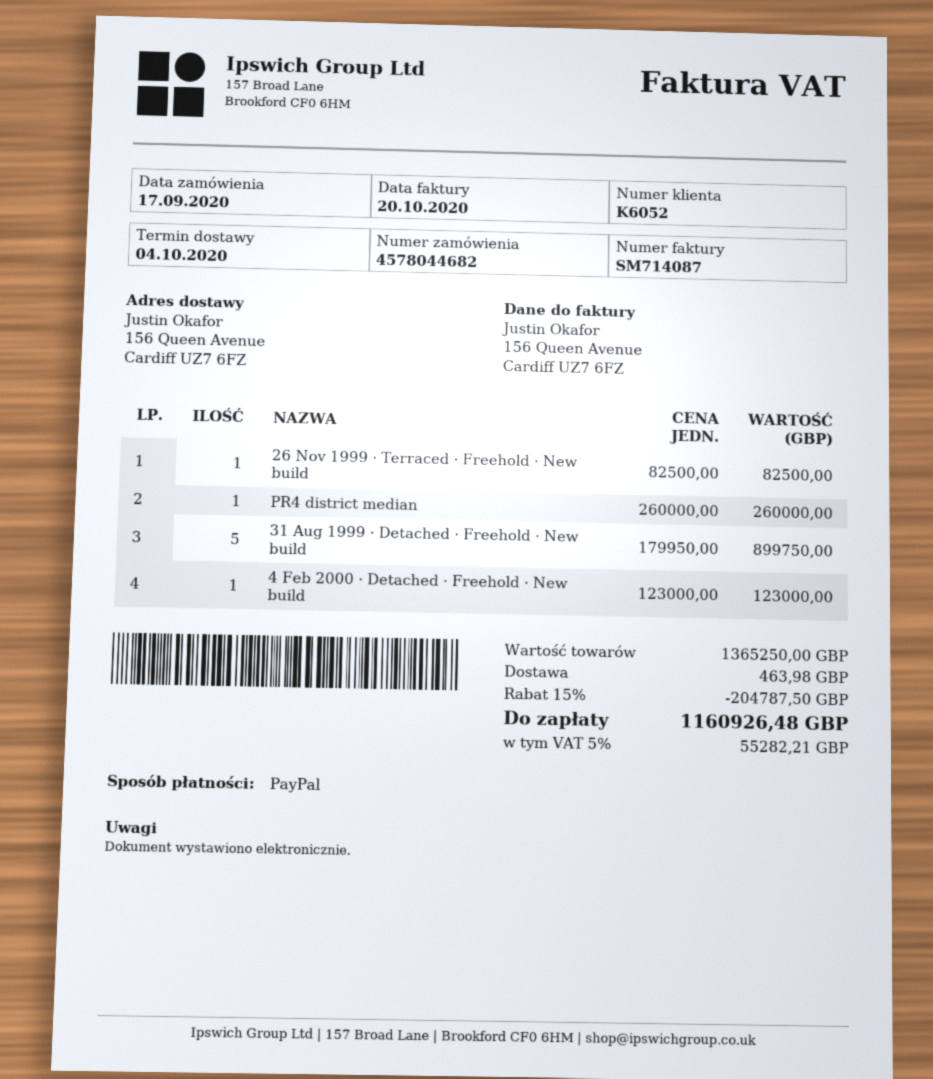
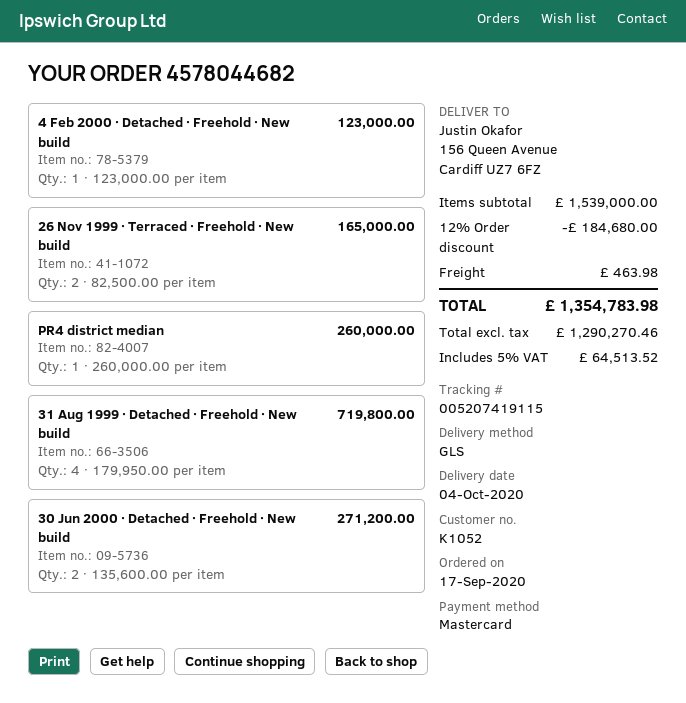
customer number: K6052 -> K1052
payment method: PayPal -> Mastercard
26 Nov 1999 · Terraced · Freehold · New build: 1 x 82500.00 = 82500.00 -> 2 x 82500.00 = 165000.00
31 Aug 1999 · Detached · Freehold · New build: 5 x 179950.00 = 899750.00 -> 4 x 179950.00 = 719800.00
30 Jun 2000 · Detached · Freehold · New build: none -> 2 x 135600.00 = 271200.00
subtotal: 1365250.00 -> 1539000.00
discount: 15% = 204787.50 -> 12% = 184680.00
tax: 5% = 55282.21 -> 5% = 64513.52
total: 1160926.48 -> 1354783.98

